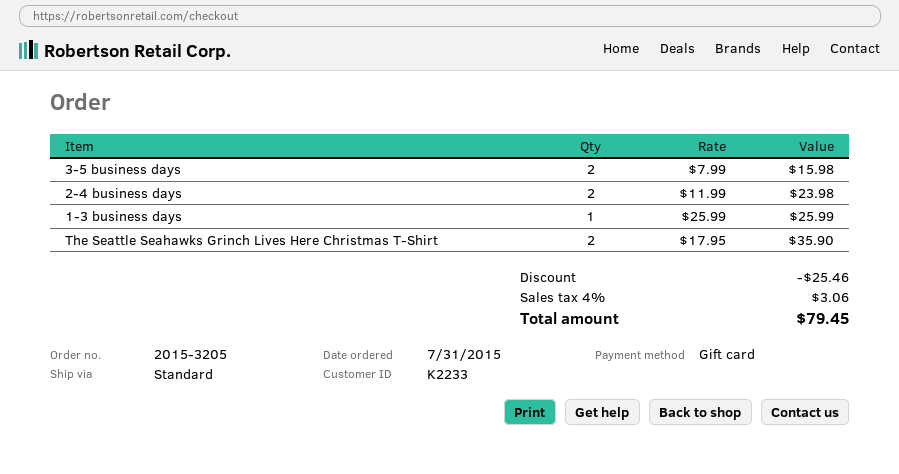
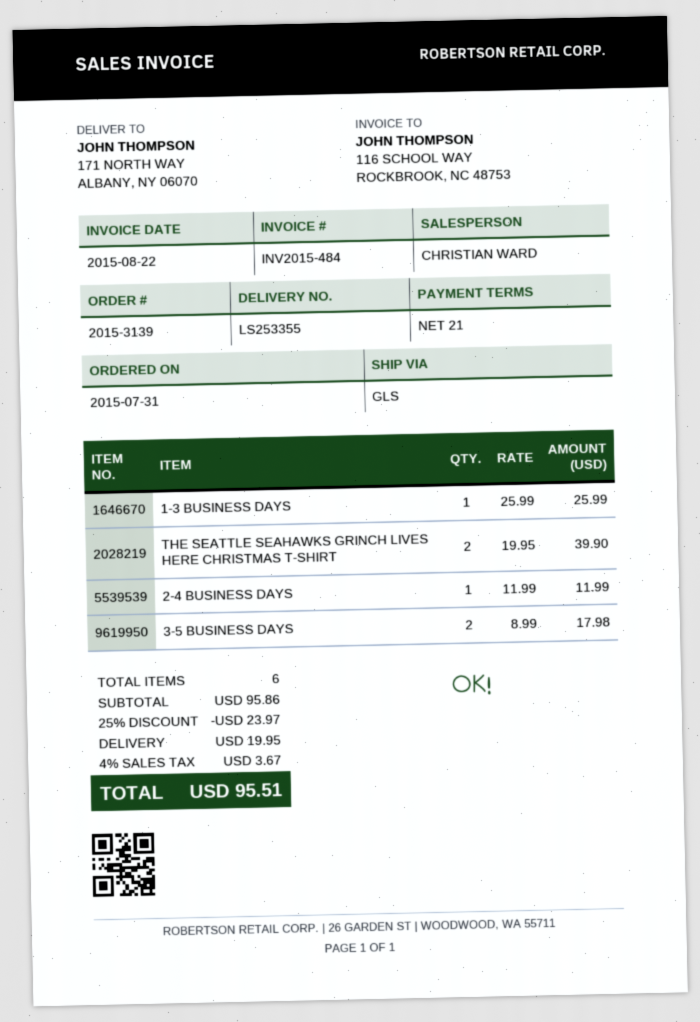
order number: 2015-3205 -> 2015-3139
shipping method: standard -> GLS
3-5 business days: 2 x 7.99 = 15.98 -> 2 x 8.99 = 17.98
2-4 business days: 2 x 11.99 = 23.98 -> 1 x 11.99 = 11.99
The Seattle Seahawks Grinch Lives Here Christmas T-Shirt: 2 x 17.95 = 35.90 -> 2 x 19.95 = 39.90
discount: 25.46 -> 23.97
shipping: none -> 19.95
tax: 4% = 3.06 -> 4% = 3.67
total: 79.45 -> 95.51

